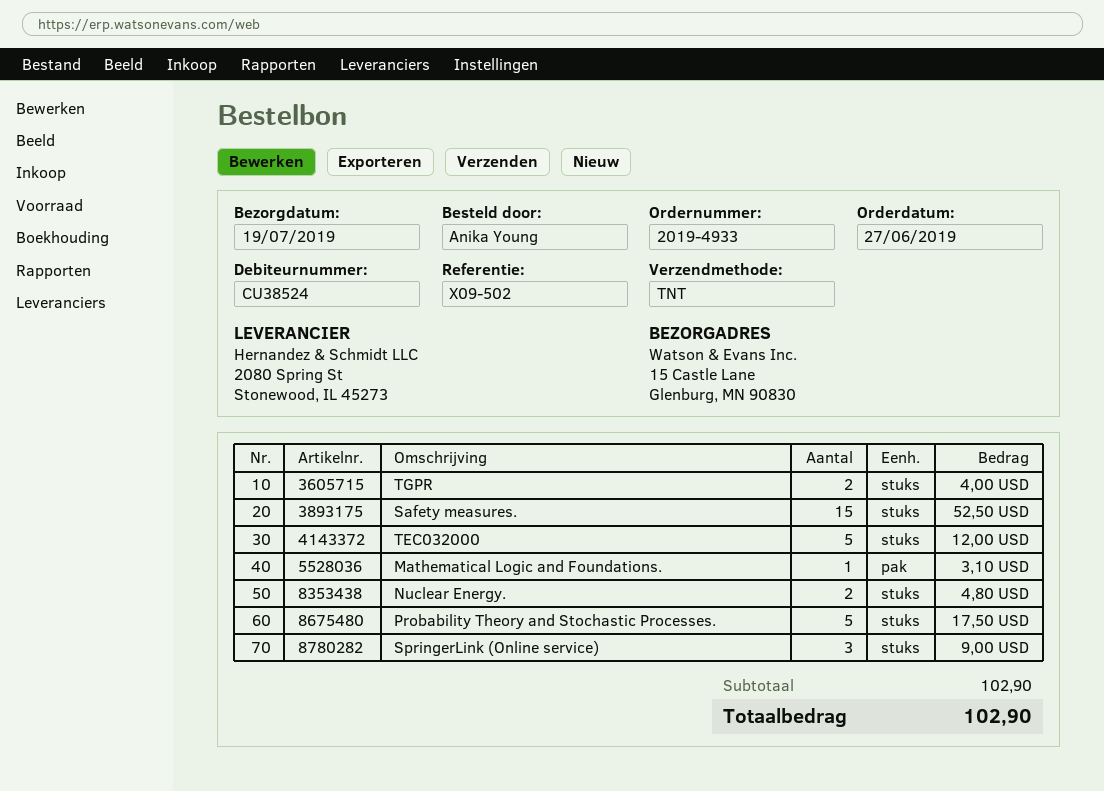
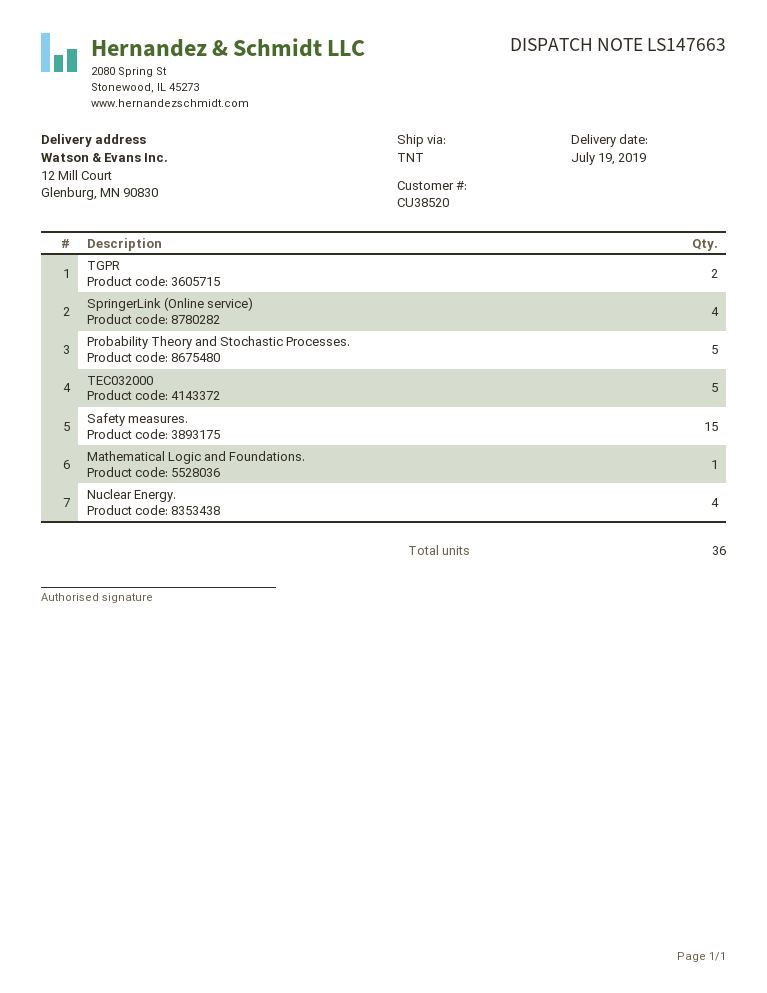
customer number: CU38524 -> CU38520
ship to: 15 Castle Lane, Glenburg, MN 90830 -> 12 Mill Court, Glenburg, MN 90830
Nuclear Energy.: 2 -> 4
SpringerLink (Online service): 3 -> 4

